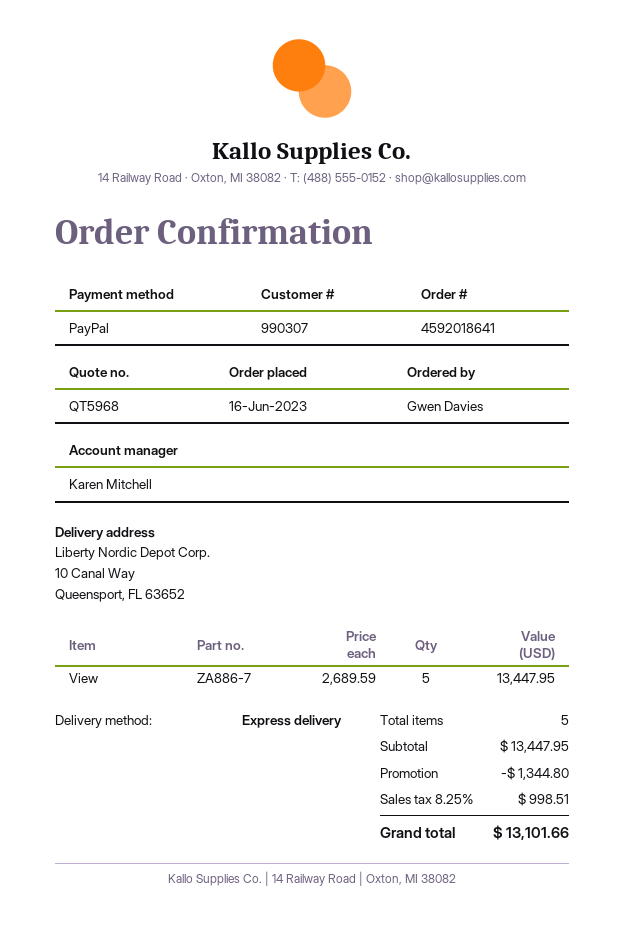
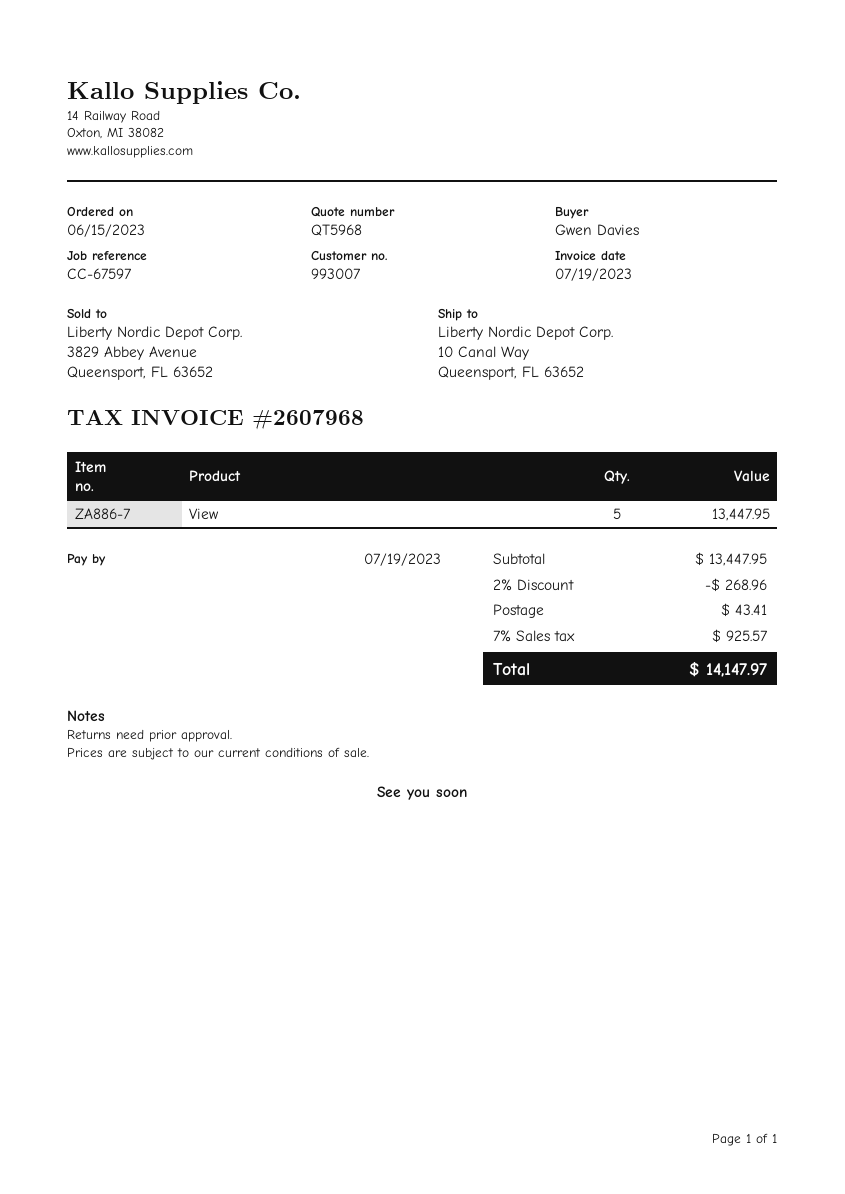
order date: 2023-06-16 -> 2023-06-15
customer number: 990307 -> 993007
discount: 1344.80 -> 268.96
shipping: none -> 43.41
tax: 8.25% = 998.51 -> 7% = 925.57
total: 13101.66 -> 14147.97

